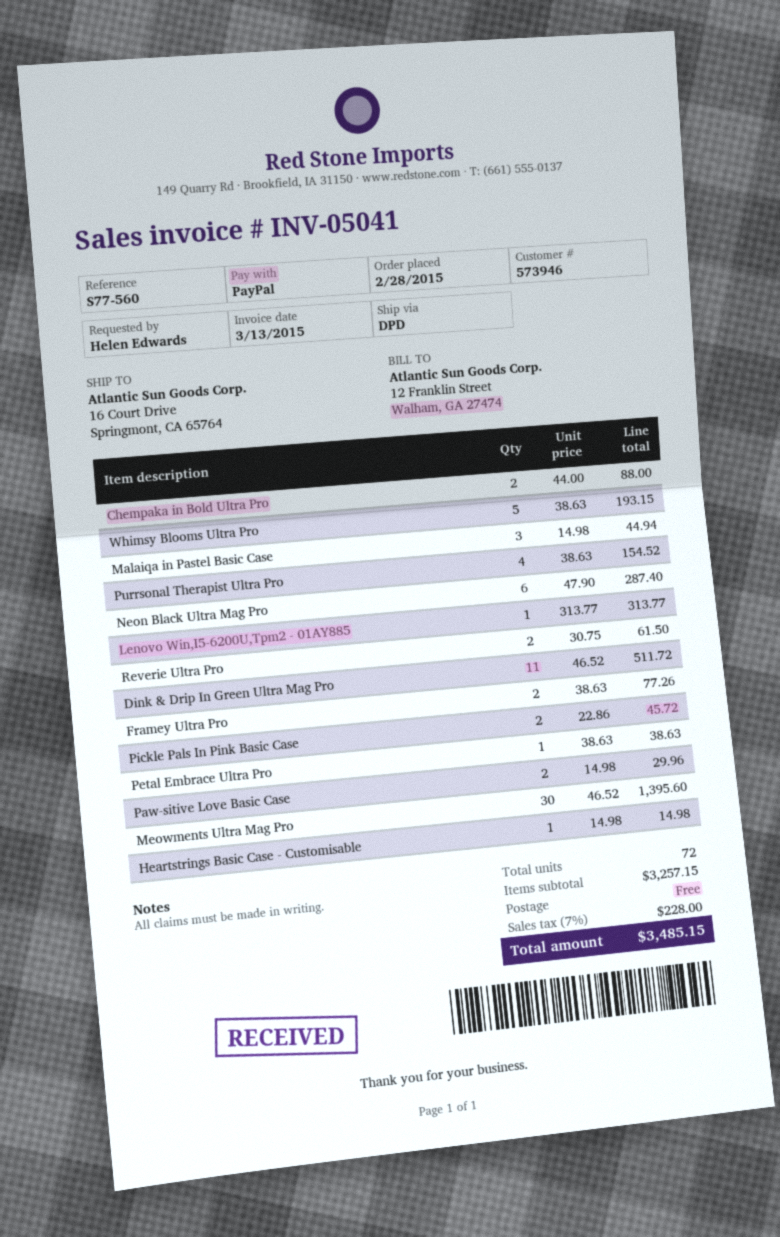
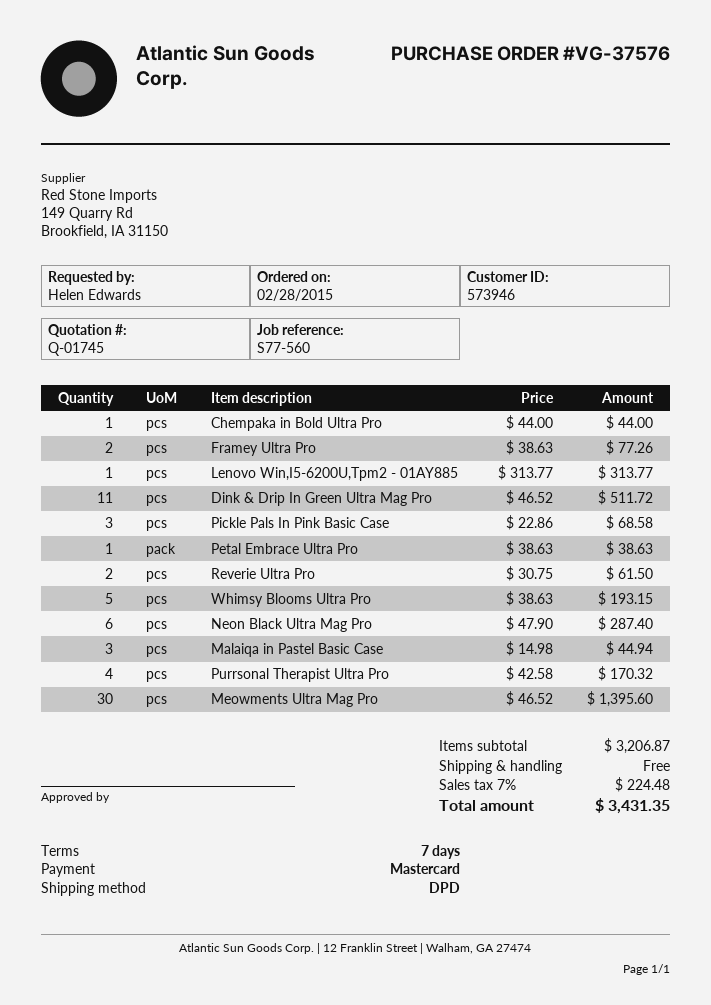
payment method: PayPal -> Mastercard
Chempaka in Bold Ultra Pro: 2 x 44.00 = 88.00 -> 1 x 44.00 = 44.00
Purrsonal Therapist Ultra Pro: 4 x 38.63 = 154.52 -> 4 x 42.58 = 170.32
Pickle Pals In Pink Basic Case: 2 x 22.86 = 45.72 -> 3 x 22.86 = 68.58
Paw-sitive Love Basic Case: 2 x 14.98 = 29.96 -> none
Heartstrings Basic Case - Customisable: 1 x 14.98 = 14.98 -> none
subtotal: 3257.15 -> 3206.87
tax: 7% = 228.00 -> 7% = 224.48
total: 3485.15 -> 3431.35

